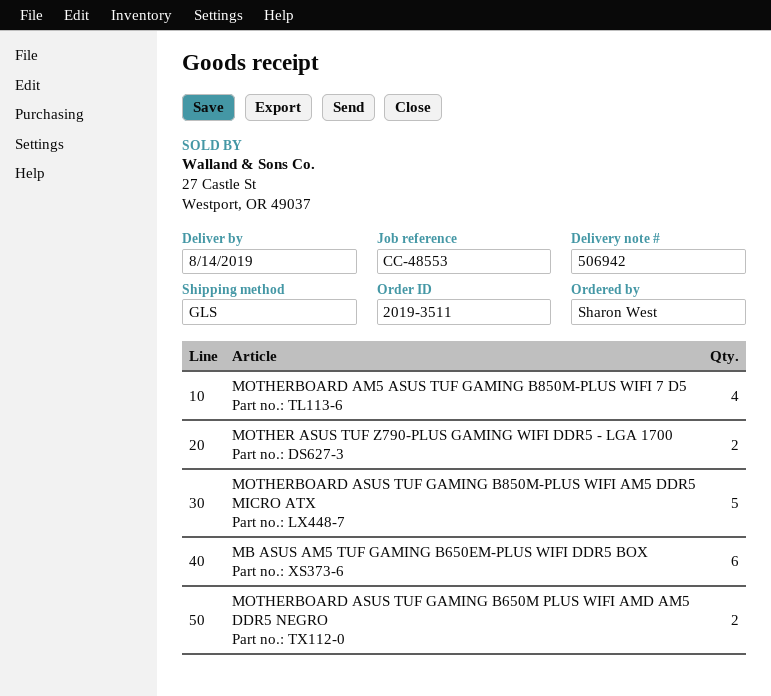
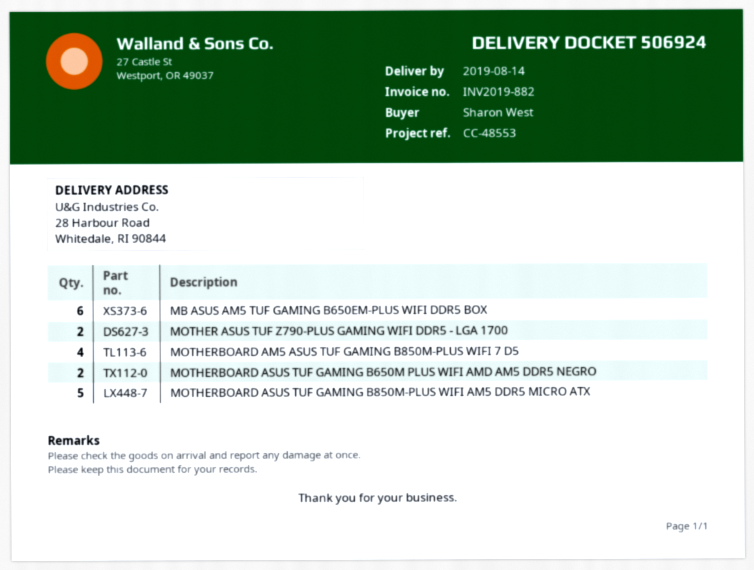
delivery note number: 506942 -> 506924

